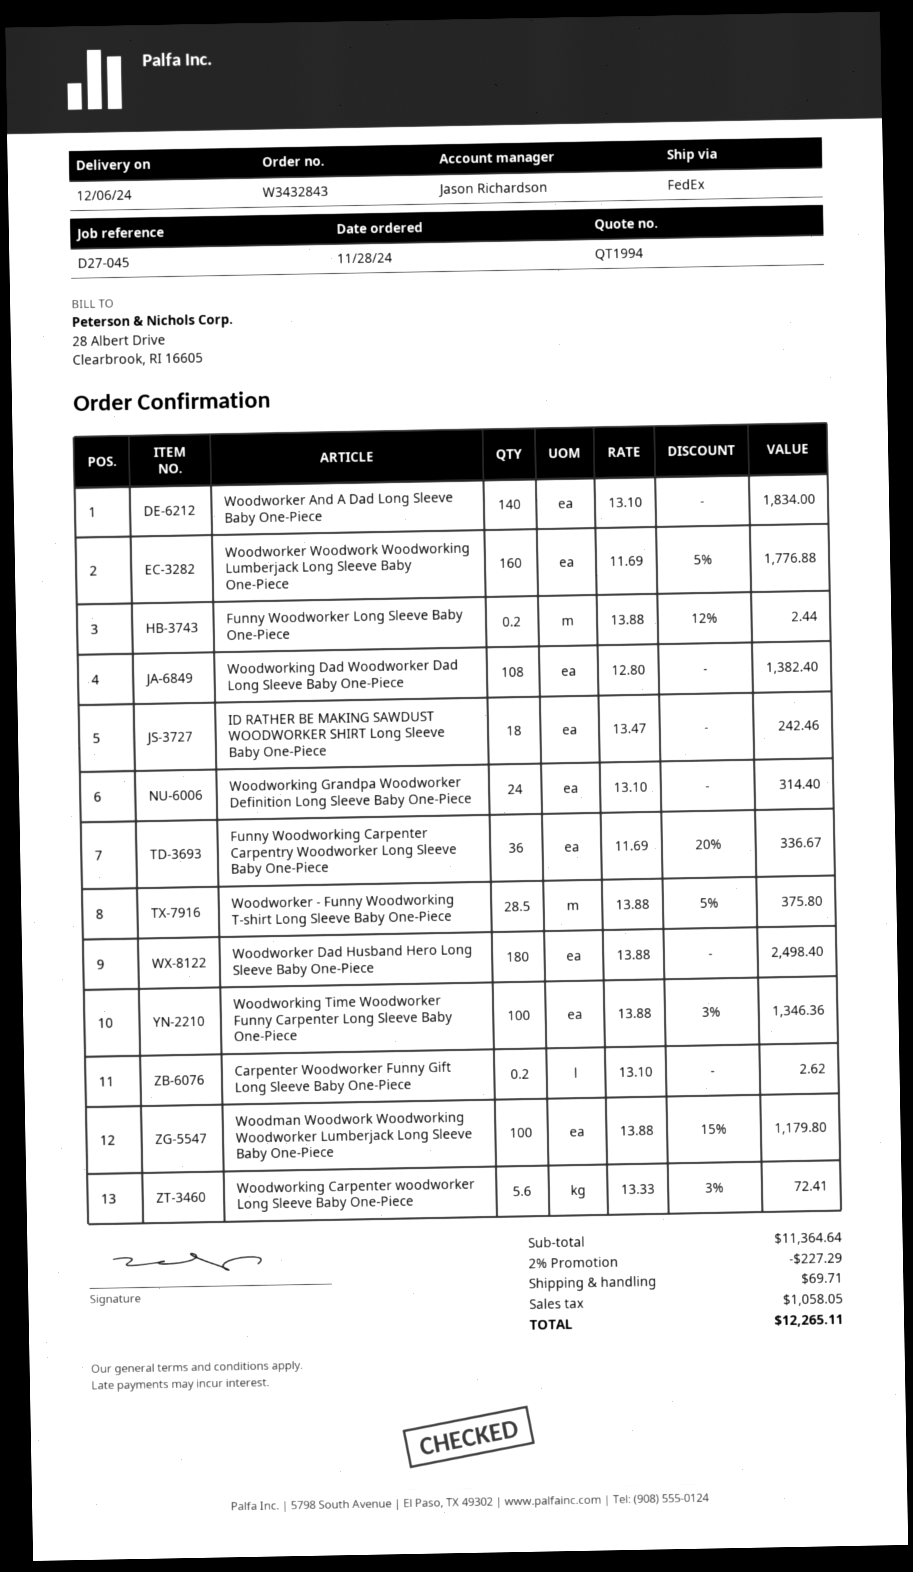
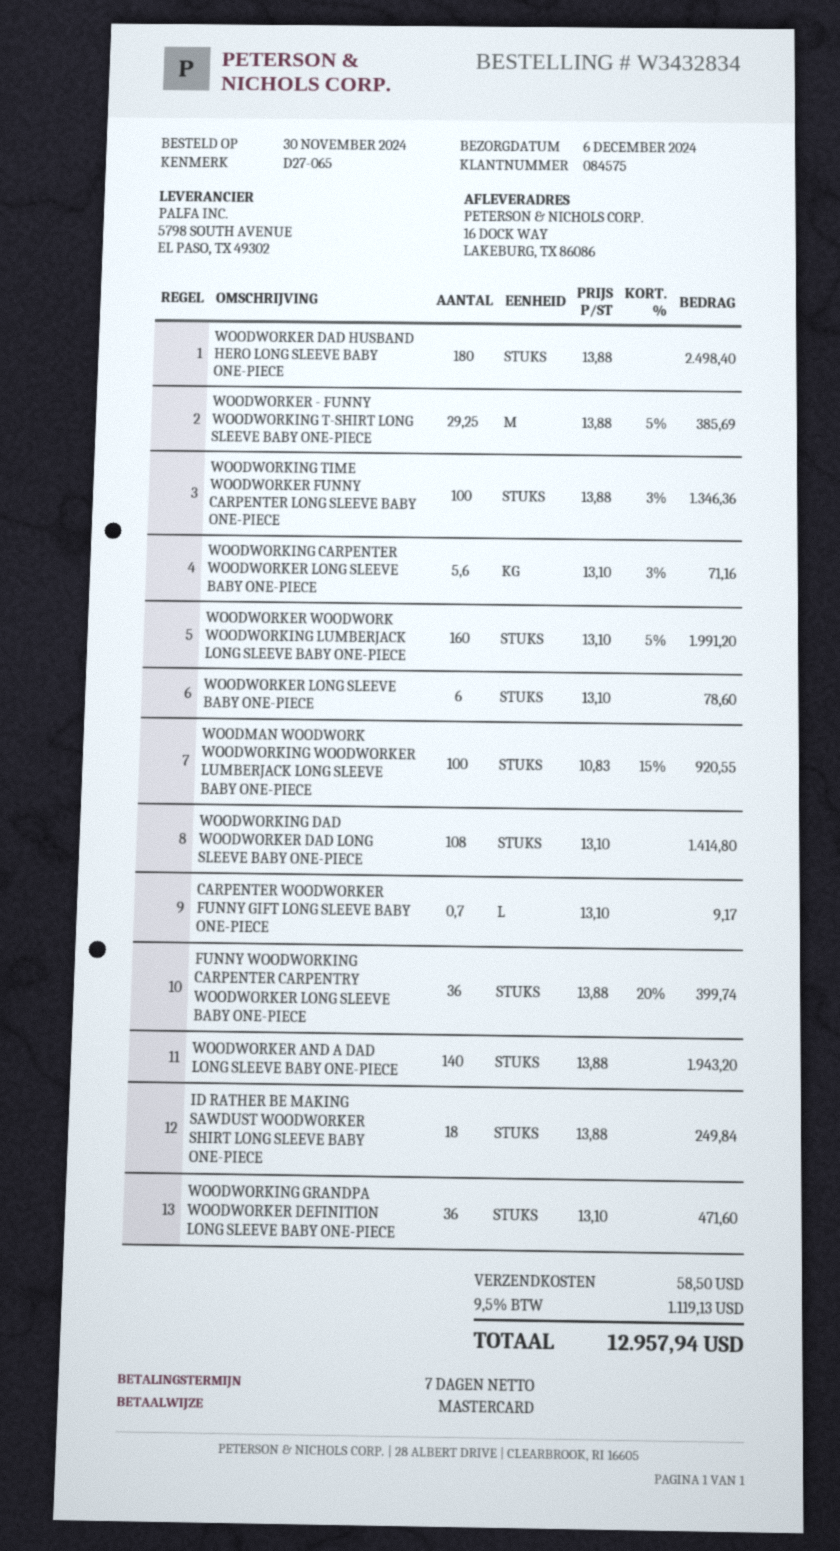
order number: W3432843 -> W3432834
order date: 2024-11-28 -> 2024-11-30
reference: D27-045 -> D27-065
Woodworker And A Dad Long Sleeve Baby One-Piece: 140 x 13.10 = 1834.00 -> 140 x 13.88 = 1943.20
Woodworker Woodwork Woodworking Lumberjack Long Sleeve Baby One-Piece: 160 x 11.69 - 5% = 1776.88 -> 160 x 13.10 - 5% = 1991.20
Funny Woodworker Long Sleeve Baby One-Piece: 0.2 x 13.88 - 12% = 2.44 -> none
Woodworking Dad Woodworker Dad Long Sleeve Baby One-Piece: 108 x 12.80 = 1382.40 -> 108 x 13.10 = 1414.80
ID RATHER BE MAKING SAWDUST WOODWORKER SHIRT Long Sleeve Baby One-Piece: 18 x 13.47 = 242.46 -> 18 x 13.88 = 249.84
Woodworking Grandpa Woodworker Definition Long Sleeve Baby One-Piece: 24 x 13.10 = 314.40 -> 36 x 13.10 = 471.60
Funny Woodworking Carpenter Carpentry Woodworker Long Sleeve Baby One-Piece: 36 x 11.69 - 20% = 336.67 -> 36 x 13.88 - 20% = 399.74
Woodworker - Funny Woodworking T-shirt Long Sleeve Baby One-Piece: 28.5 x 13.88 - 5% = 375.80 -> 29.25 x 13.88 - 5% = 385.69
Carpenter Woodworker Funny Gift Long Sleeve Baby One-Piece: 0.2 x 13.10 = 2.62 -> 0.7 x 13.10 = 9.17
Woodman Woodwork Woodworking Woodworker Lumberjack Long Sleeve Baby One-Piece: 100 x 13.88 - 15% = 1179.80 -> 100 x 10.83 - 15% = 920.55
Woodworking Carpenter woodworker Long Sleeve Baby One-Piece: 5.6 x 13.33 - 3% = 72.41 -> 5.6 x 13.10 - 3% = 71.16
WOODWORKER LONG SLEEVE BABY ONE-PIECE: none -> 6 x 13.10 = 78.60
discount: 2% = 227.29 -> none
shipping: 69.71 -> 58.50
tax: 1058.05 -> 1119.13
total: 12265.11 -> 12957.94

